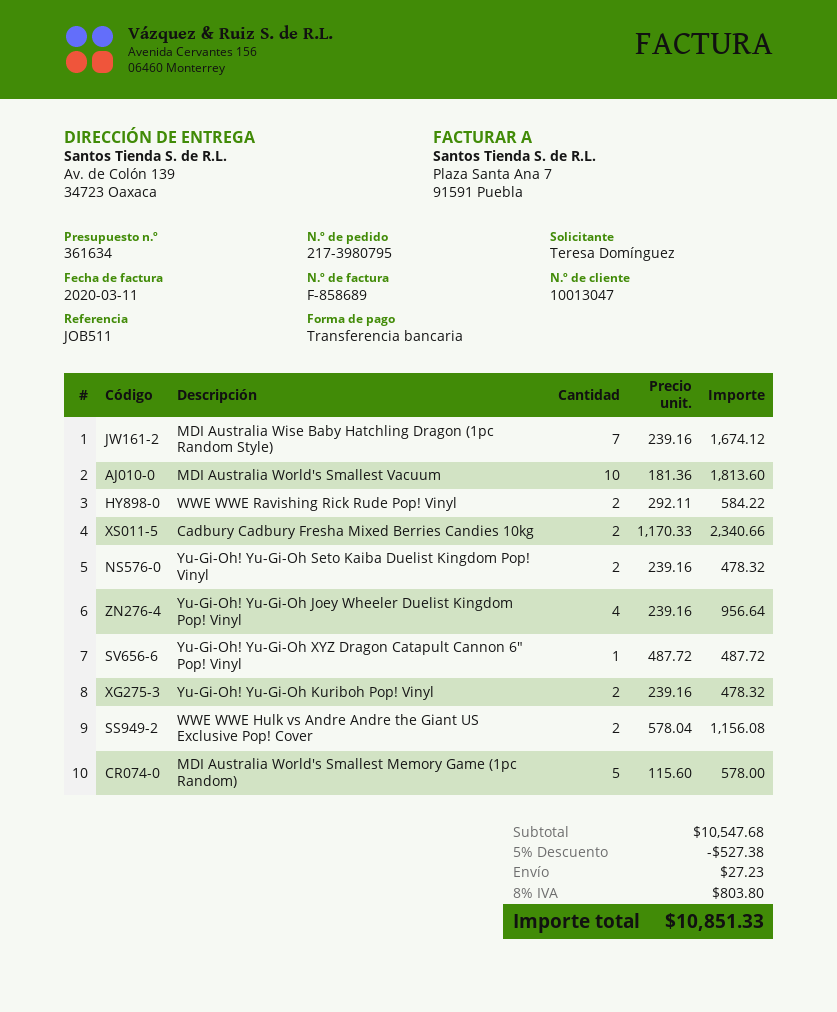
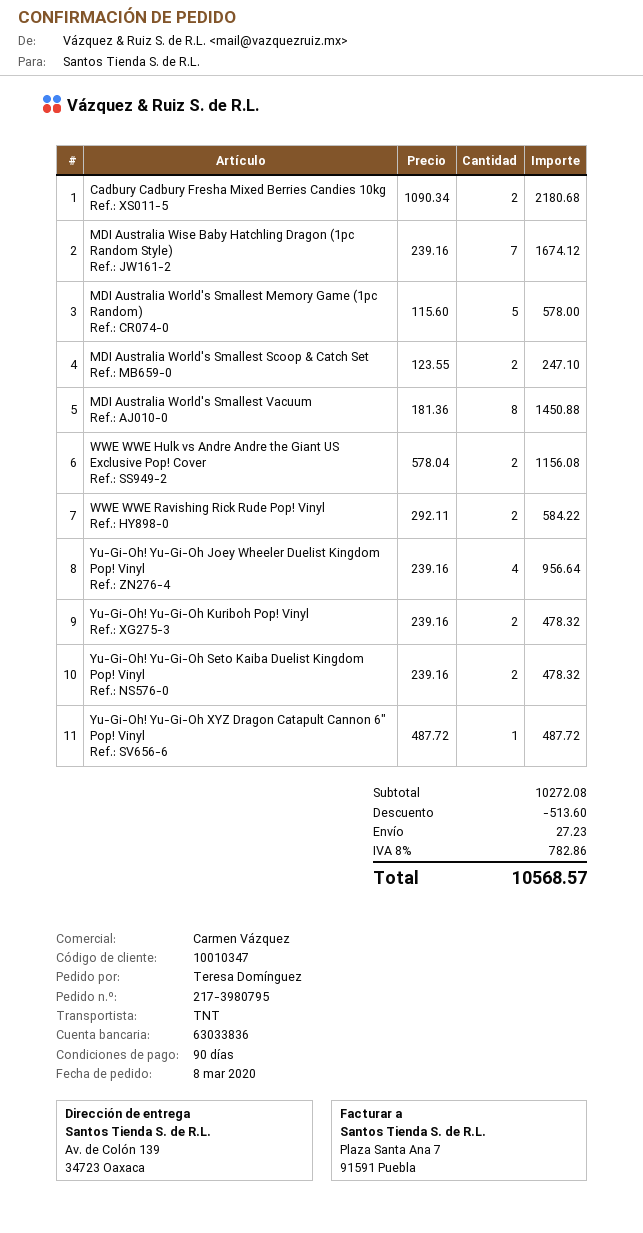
customer number: 10013047 -> 10010347
MDI Australia World's Smallest Vacuum: 10 x 181.36 = 1813.60 -> 8 x 181.36 = 1450.88
Cadbury Cadbury Fresha Mixed Berries Candies 10kg: 2 x 1170.33 = 2340.66 -> 2 x 1090.34 = 2180.68
MDI Australia World's Smallest Scoop & Catch Set: none -> 2 x 123.55 = 247.10
subtotal: 10547.68 -> 10272.08
discount: 527.38 -> 513.60
tax: 8% = 803.80 -> 8% = 782.86
total: 10851.33 -> 10568.57

